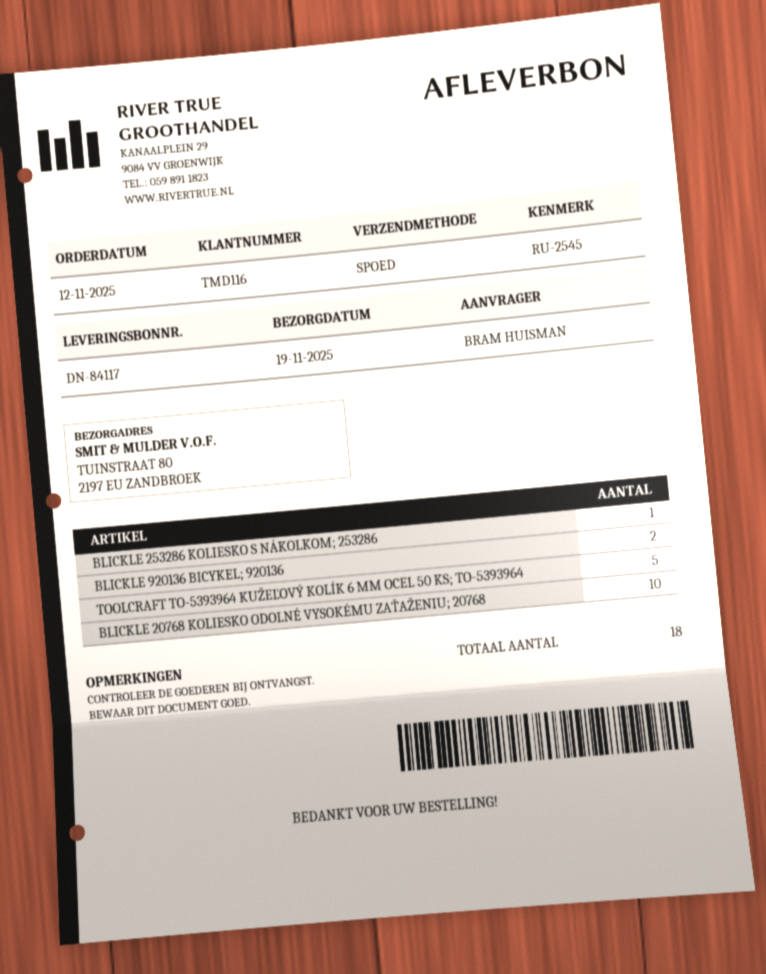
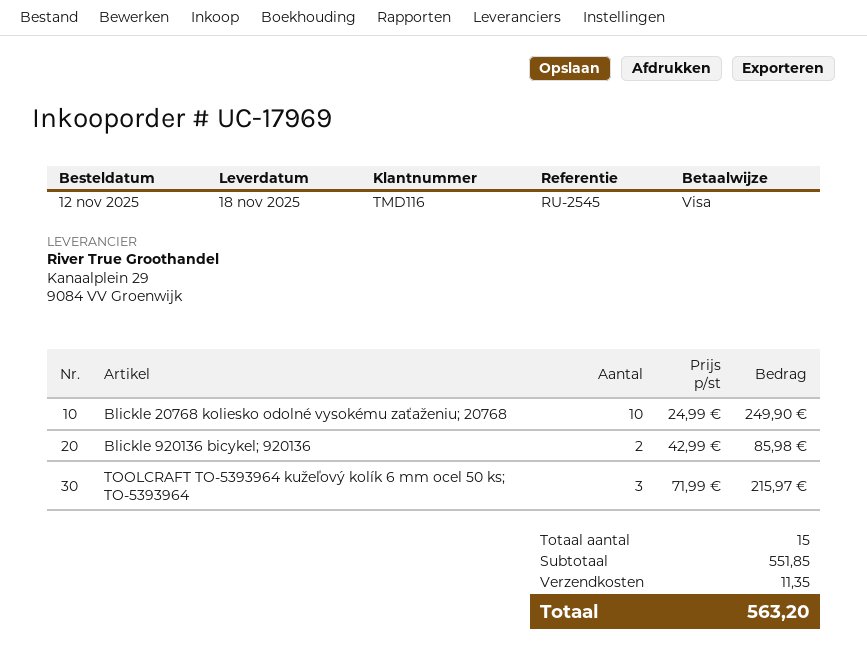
delivery date: 2025-11-19 -> 2025-11-18
BLICKLE 253286 KOLIESKO S NÁKOLKOM; 253286: 1 -> none
TOOLCRAFT TO-5393964 KUŽEĽOVÝ KOLÍK 6 MM OCEL 50 KS; TO-5393964: 5 -> 3
total quantity: 18 -> 15

